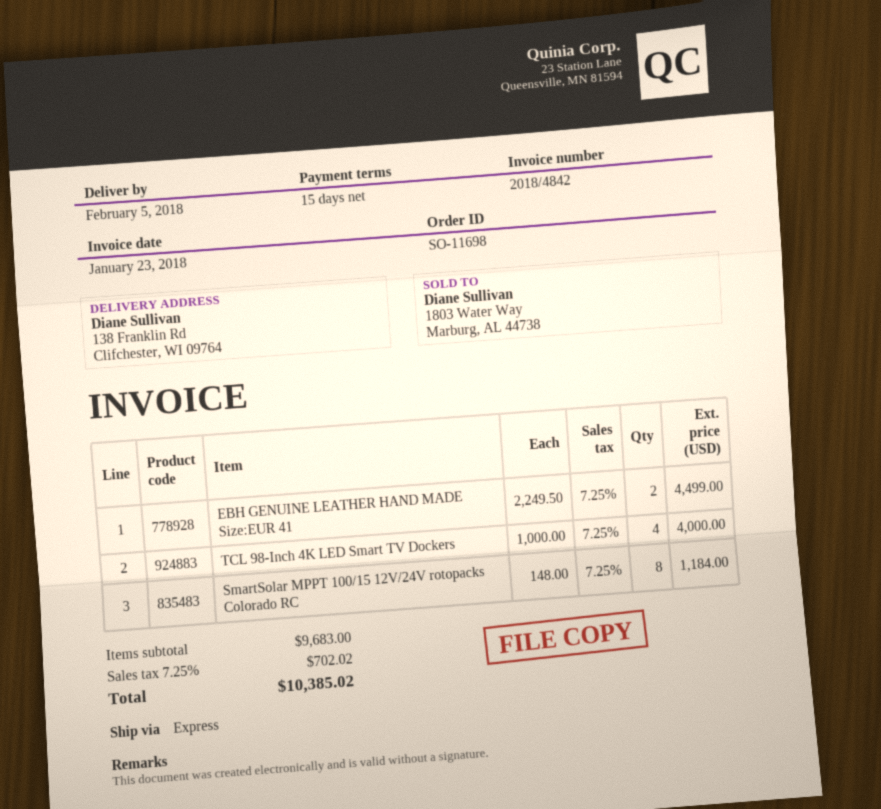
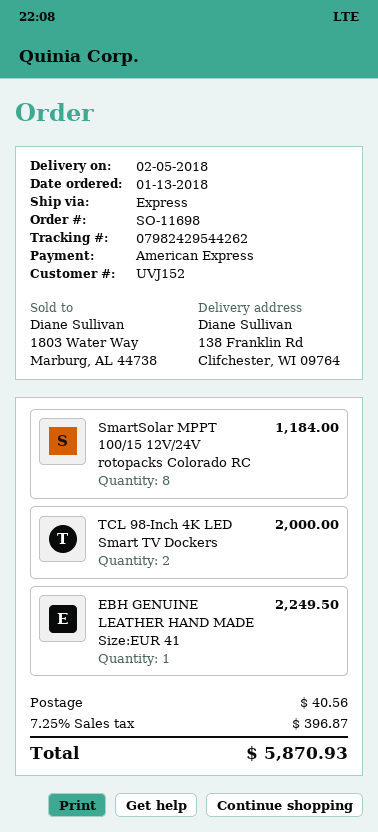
EBH GENUINE LEATHER HAND MADE Size:EUR 41: 2 for 4499.00 -> 1 for 2249.50
TCL 98-Inch 4K LED Smart TV Dockers: 4 for 4000.00 -> 2 for 2000.00
shipping: none -> 40.56
tax: 7.25% = 702.02 -> 7.25% = 396.87
total: 10385.02 -> 5870.93

